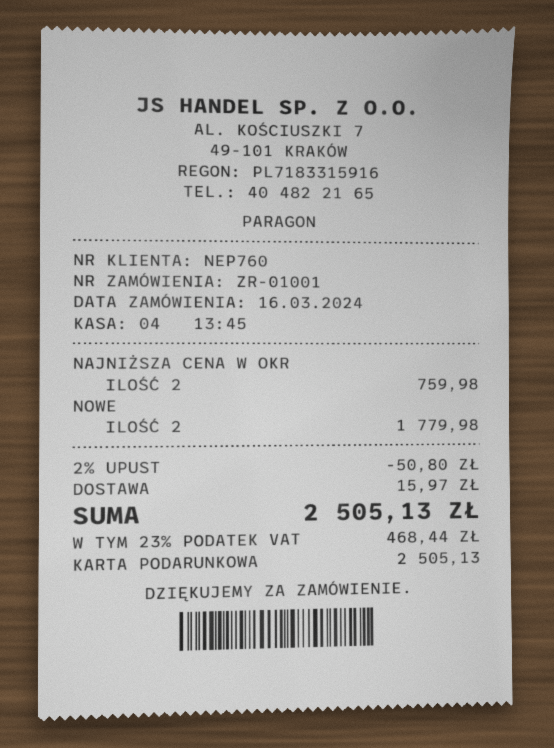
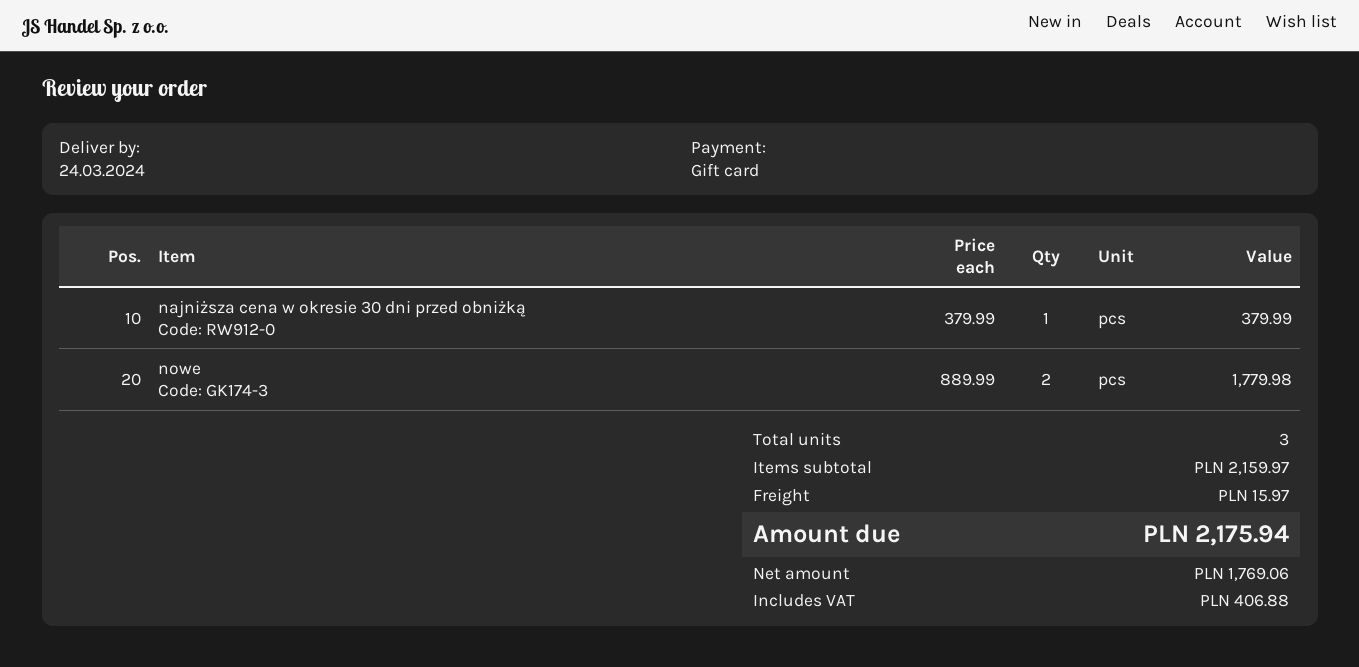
NAJNIŻSZA CENA W OKR: 2 for 759.98 -> 1 for 379.99
discount: 2% = 50.80 -> none
tax: 468.44 -> 406.88
total: 2505.13 -> 2175.94

